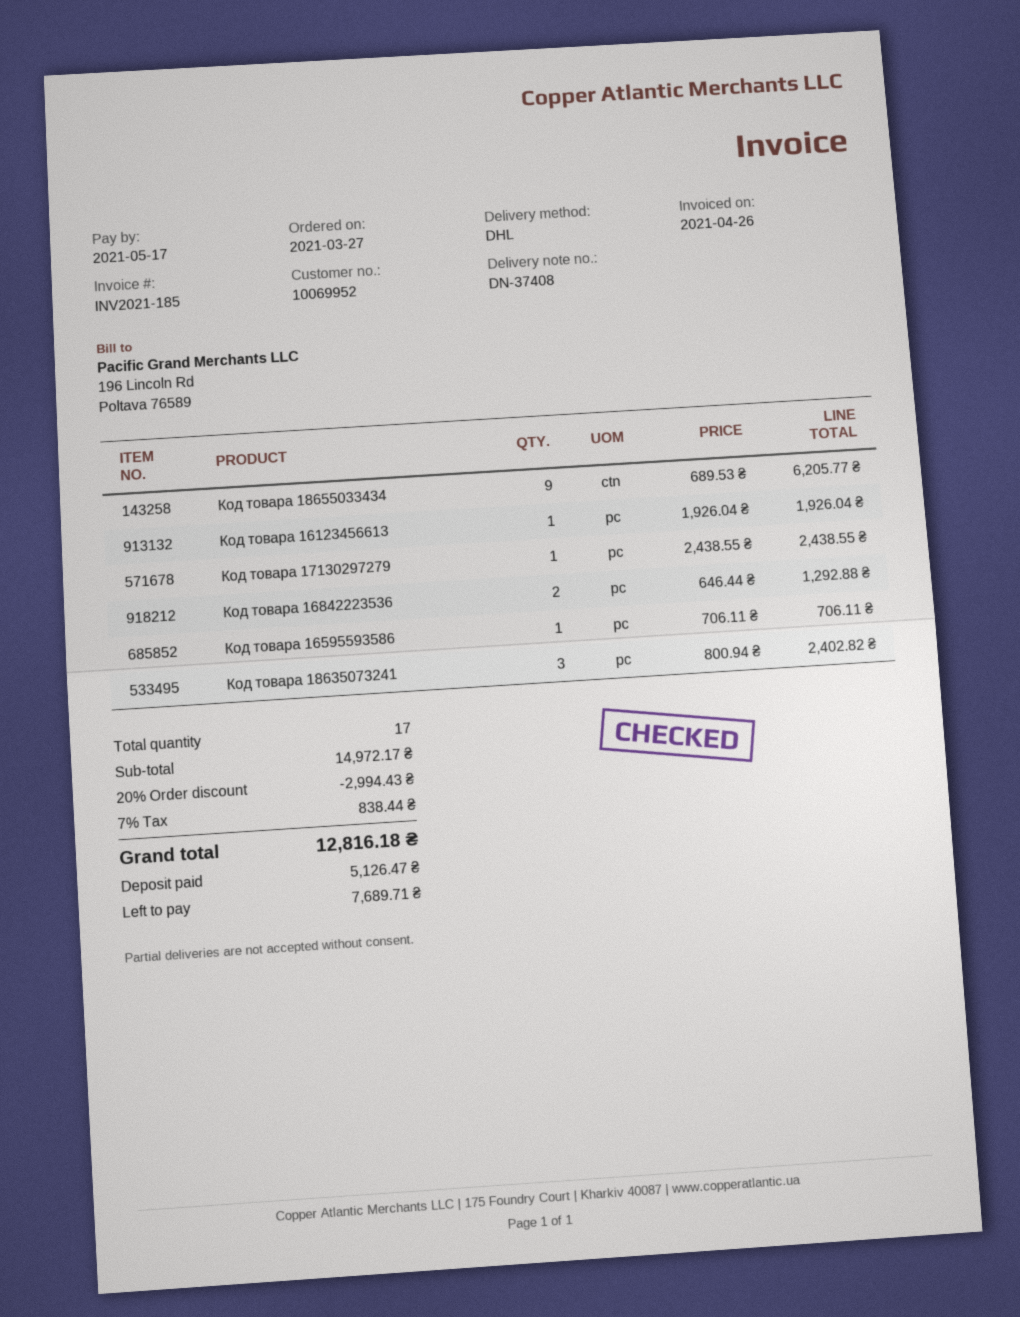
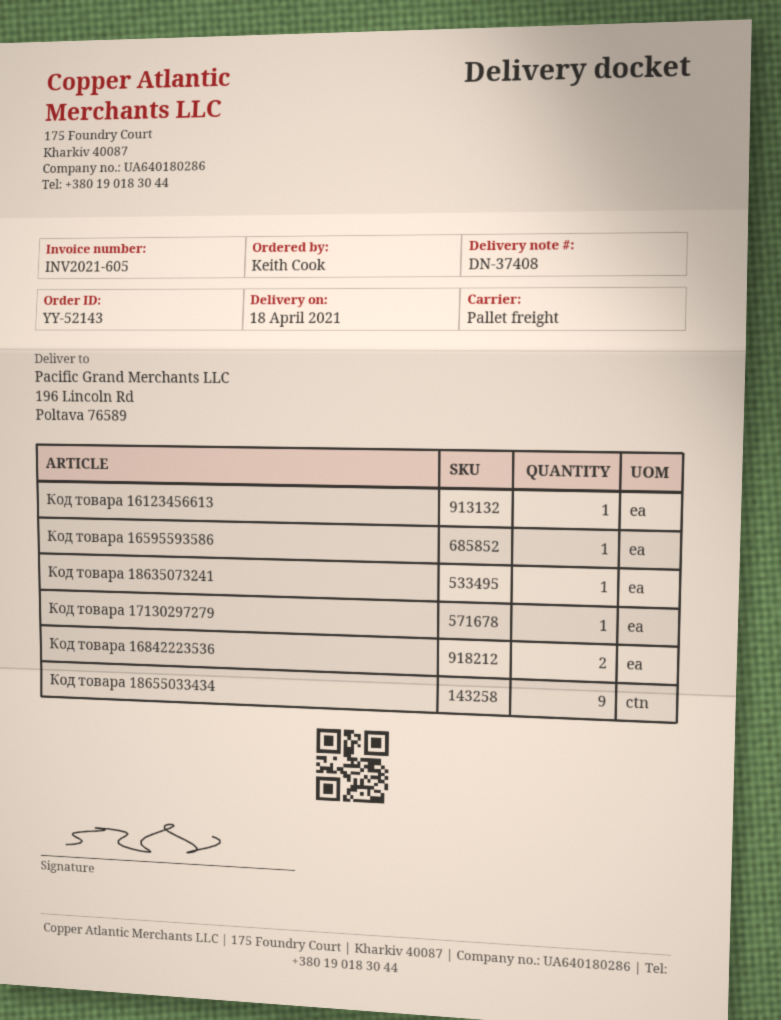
invoice number: INV2021-185 -> INV2021-605
shipping method: DHL -> pallet freight
Код товара 18635073241: 3 -> 1

